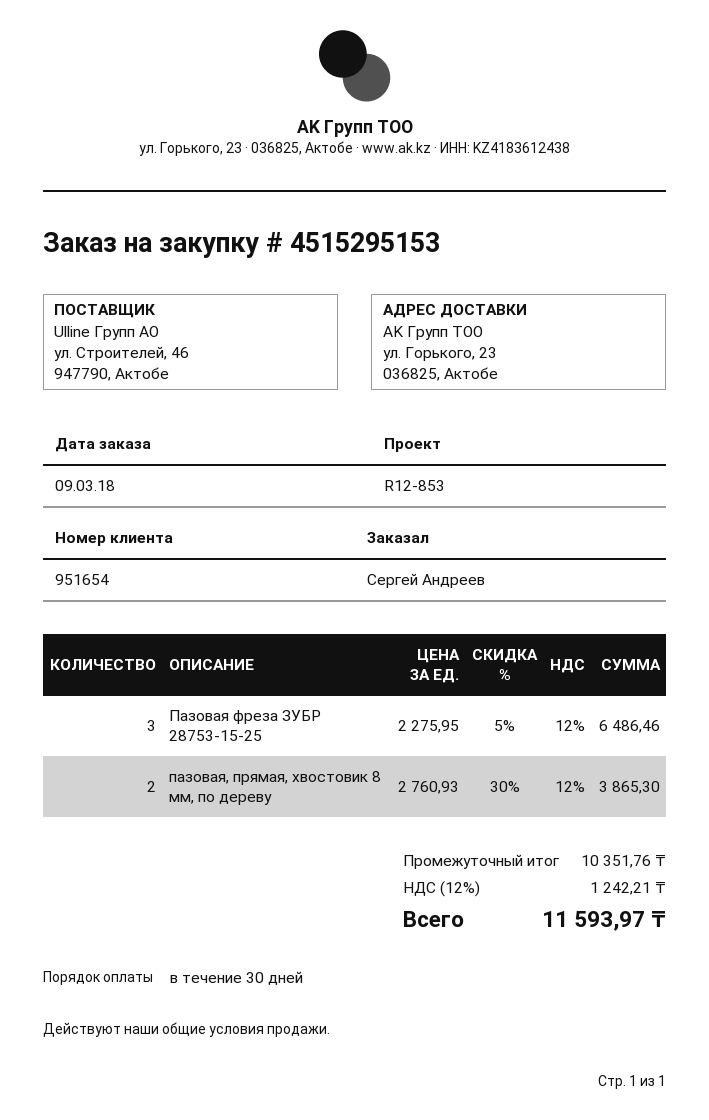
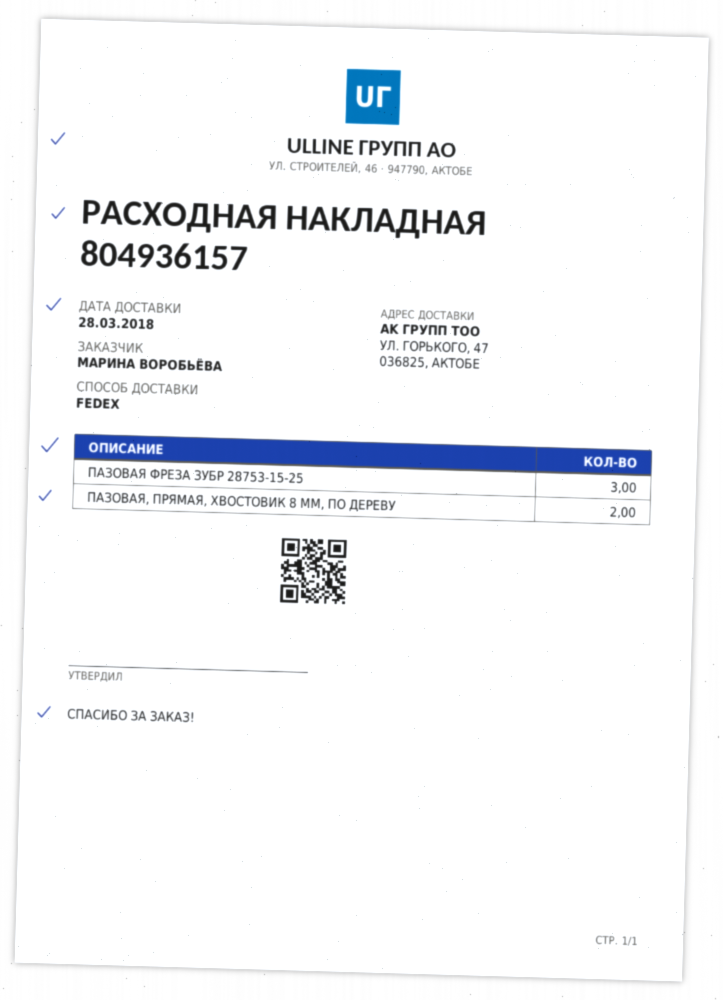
ordered by: Сергей Андреев -> МАРИНА ВОРОБЬЁВА
ship to: ул. Горького, 23, 036825, Актобе -> УЛ. ГОРЬКОГО, 47, 036825, АКТОБЕ

